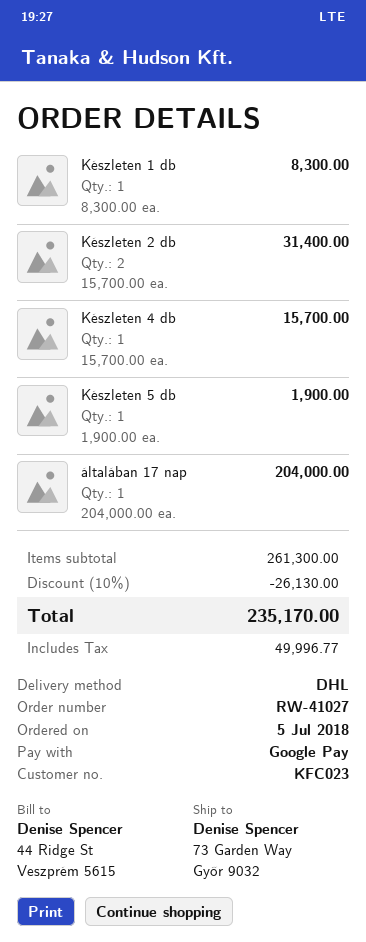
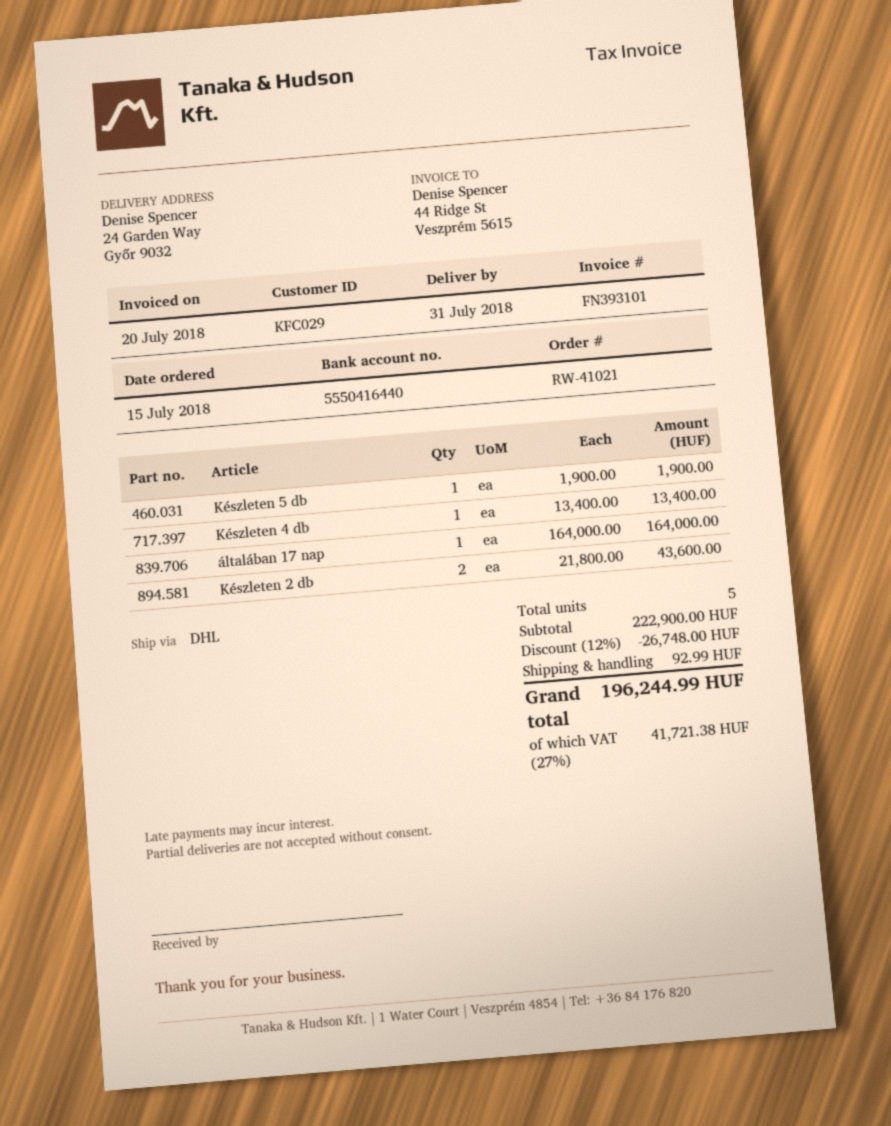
order number: RW-41027 -> RW-41021
order date: 2018-07-05 -> 2018-07-15
customer number: KFC023 -> KFC029
ship to: 73 Garden Way, Győr 9032 -> 24 Garden Way, Győr 9032
Készleten 1 db: 1 x 8300.00 = 8300.00 -> none
Készleten 2 db: 2 x 15700.00 = 31400.00 -> 2 x 21800.00 = 43600.00
Készleten 4 db: 1 x 15700.00 = 15700.00 -> 1 x 13400.00 = 13400.00
általában 17 nap: 1 x 204000.00 = 204000.00 -> 1 x 164000.00 = 164000.00
subtotal: 261300.00 -> 222900.00
discount: 10% = 26130.00 -> 12% = 26748.00
shipping: none -> 92.99
tax: 49996.77 -> 41721.38
total: 235170.00 -> 196244.99

